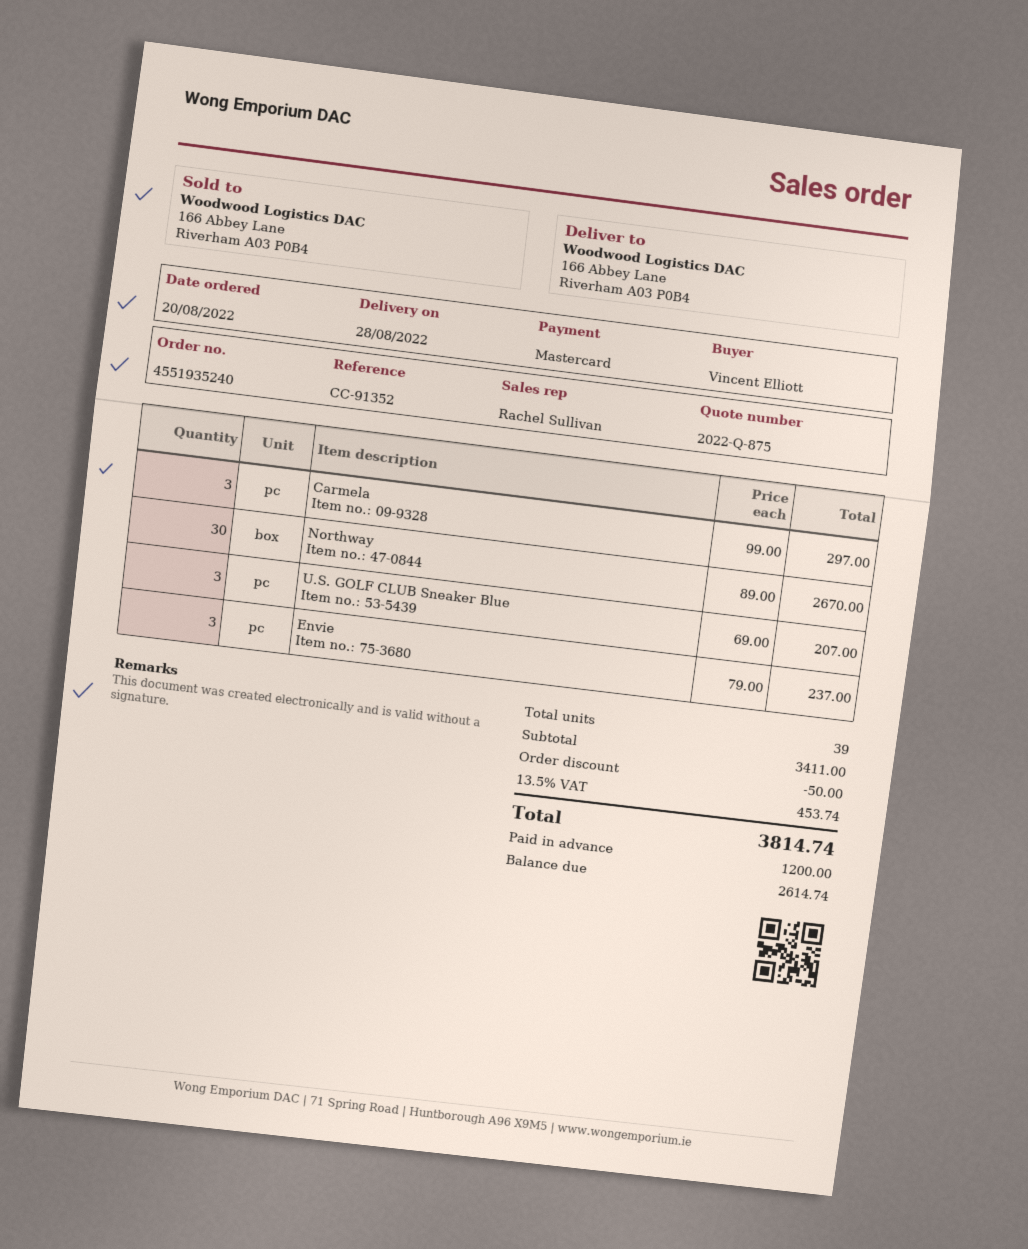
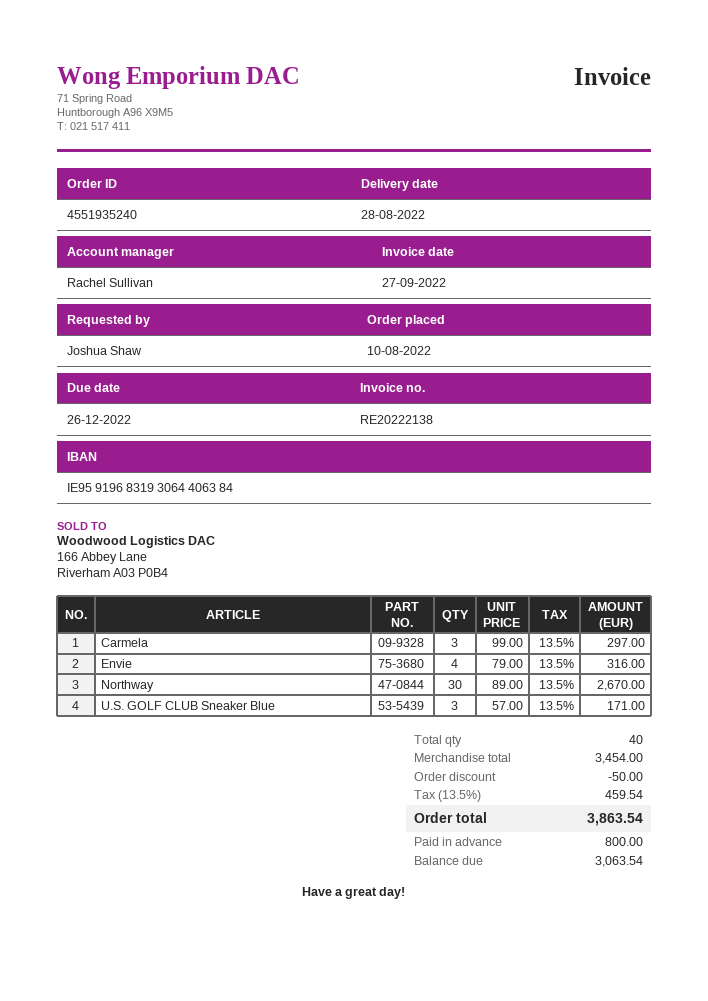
order date: 2022-08-20 -> 2022-08-10
ordered by: Vincent Elliott -> Joshua Shaw
U.S. GOLF CLUB Sneaker Blue: 3 x 69.00 = 207.00 -> 3 x 57.00 = 171.00
Envie: 3 x 79.00 = 237.00 -> 4 x 79.00 = 316.00
total quantity: 39 -> 40
subtotal: 3411.00 -> 3454.00
tax: 13.5% = 453.74 -> 13.5% = 459.54
total: 3814.74 -> 3863.54
deposit: 1200.00 -> 800.00
balance: 2614.74 -> 3063.54

